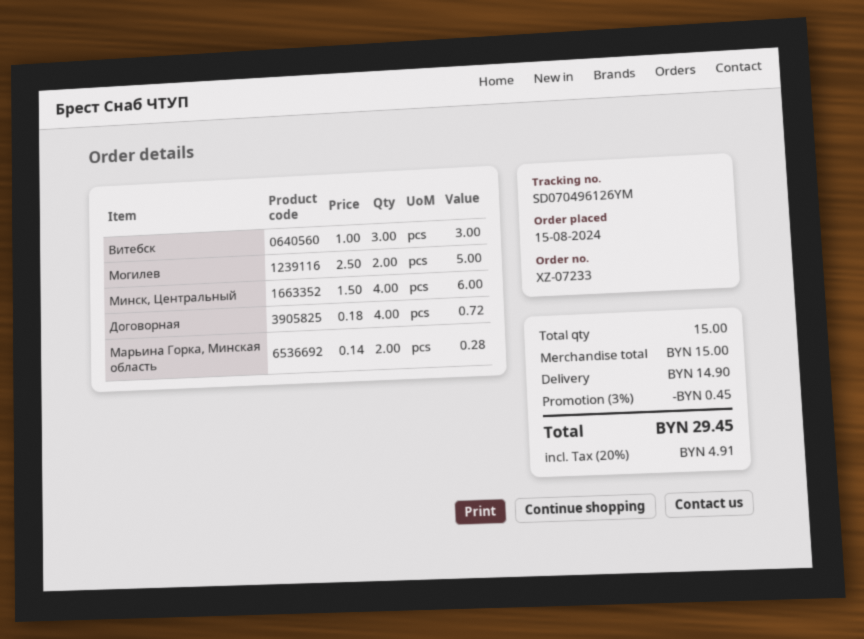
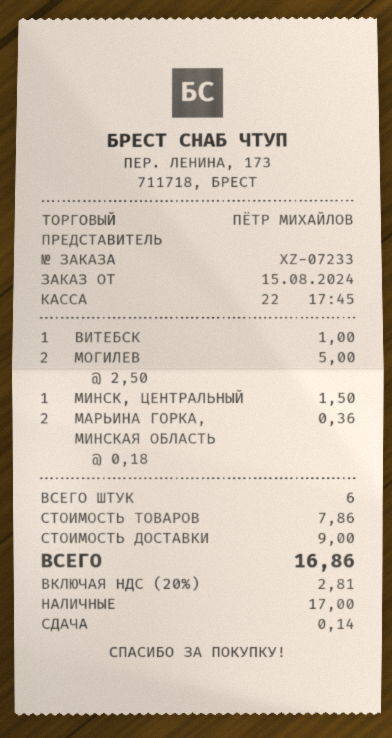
Витебск: 3 x 1.00 = 3.00 -> 1 x 1.00 = 1.00
Минск, Центральный: 4 x 1.50 = 6.00 -> 1 x 1.50 = 1.50
Договорная: 4 x 0.18 = 0.72 -> none
Марьина Горка, Минская область: 2 x 0.14 = 0.28 -> 2 x 0.18 = 0.36
total quantity: 15 -> 6
subtotal: 15.00 -> 7.86
discount: 3% = 0.45 -> none
shipping: 14.90 -> 9.00
tax: 20% = 4.91 -> 20% = 2.81
total: 29.45 -> 16.86

